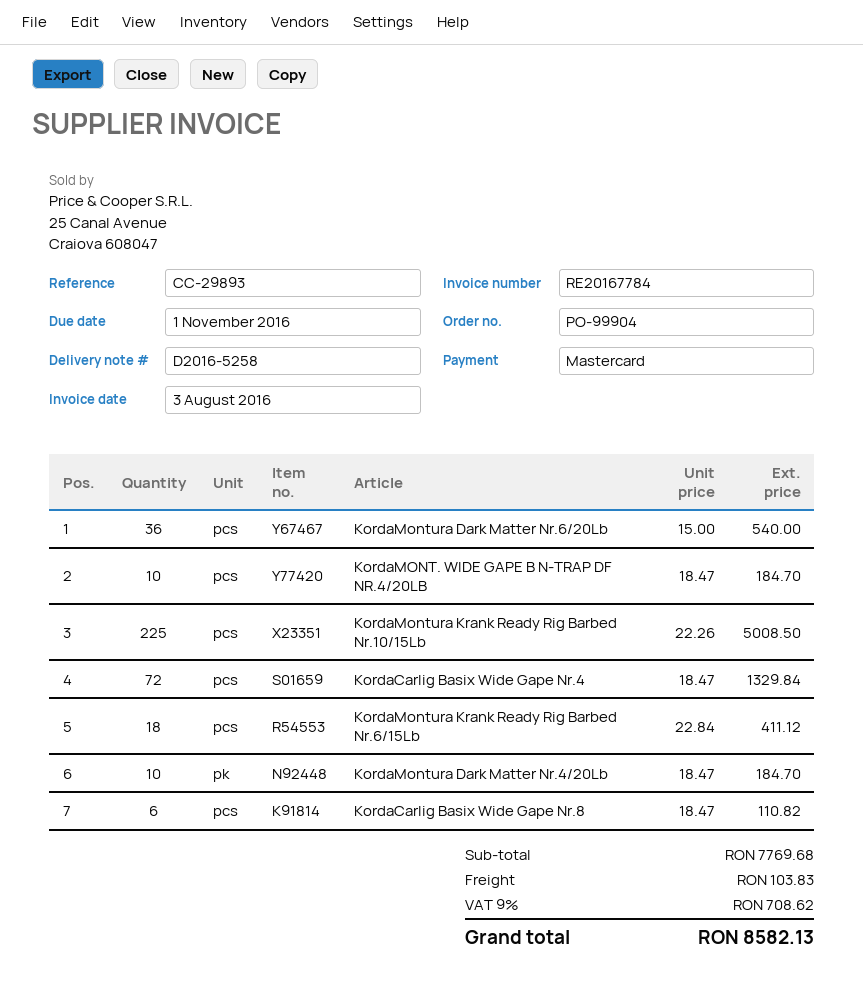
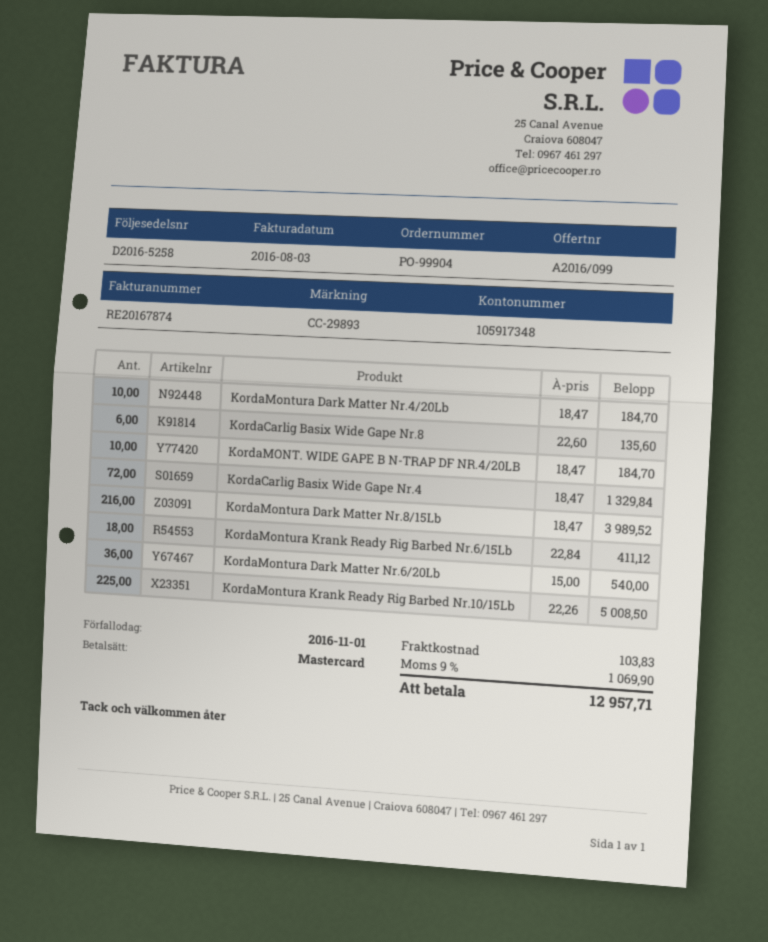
invoice number: RE20167784 -> RE20167874
KordaCarlig Basix Wide Gape Nr.8: 6 x 18.47 = 110.82 -> 6 x 22.60 = 135.60
KordaMontura Dark Matter Nr.8/15Lb: none -> 216 x 18.47 = 3989.52
tax: 9% = 708.62 -> 9% = 1069.90
total: 8582.13 -> 12957.71

